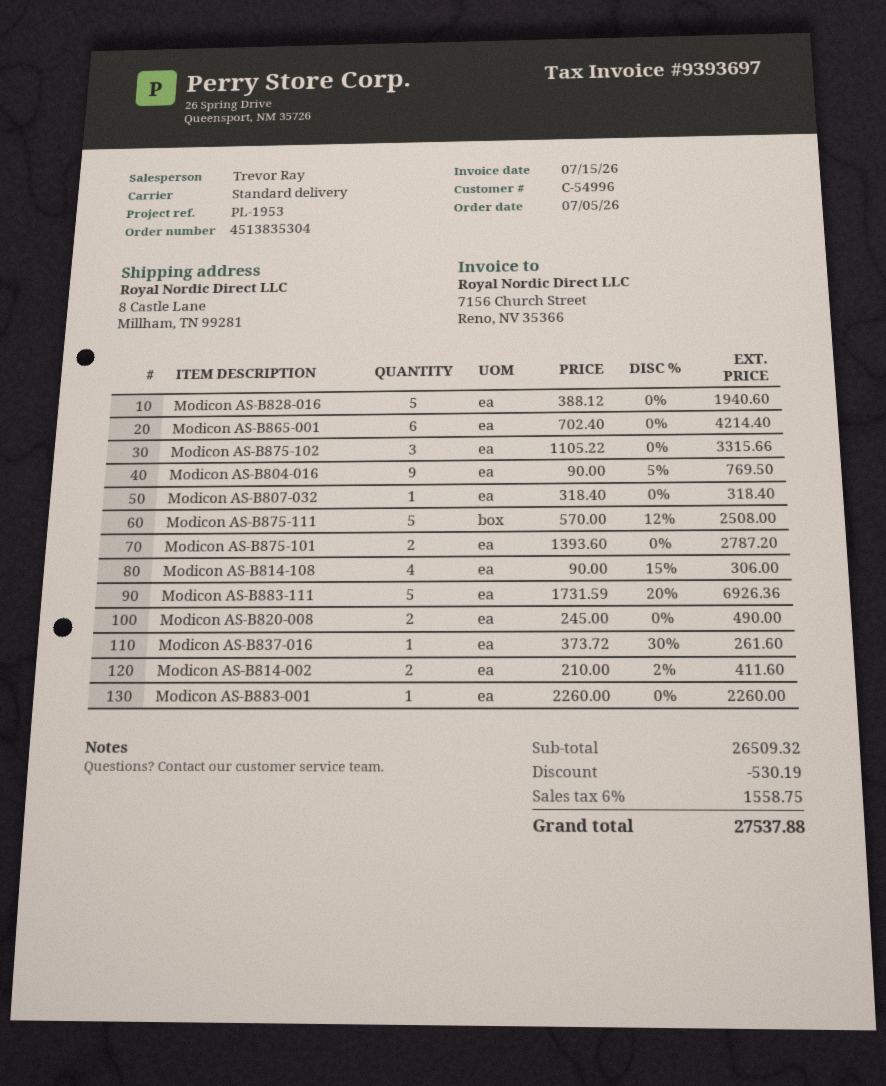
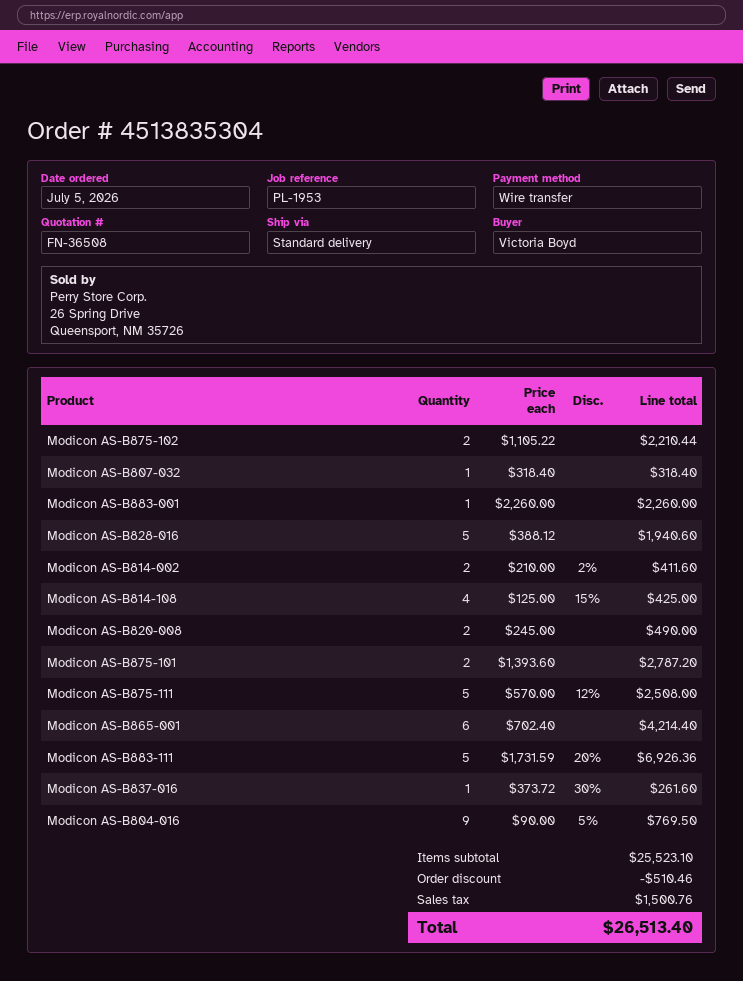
Modicon AS-B875-102: 3 x 1105.22 = 3315.66 -> 2 x 1105.22 = 2210.44
Modicon AS-B814-108: 4 x 90.00 - 15% = 306.00 -> 4 x 125.00 - 15% = 425.00
subtotal: 26509.32 -> 25523.10
discount: 530.19 -> 510.46
tax: 1558.75 -> 1500.76
total: 27537.88 -> 26513.40

